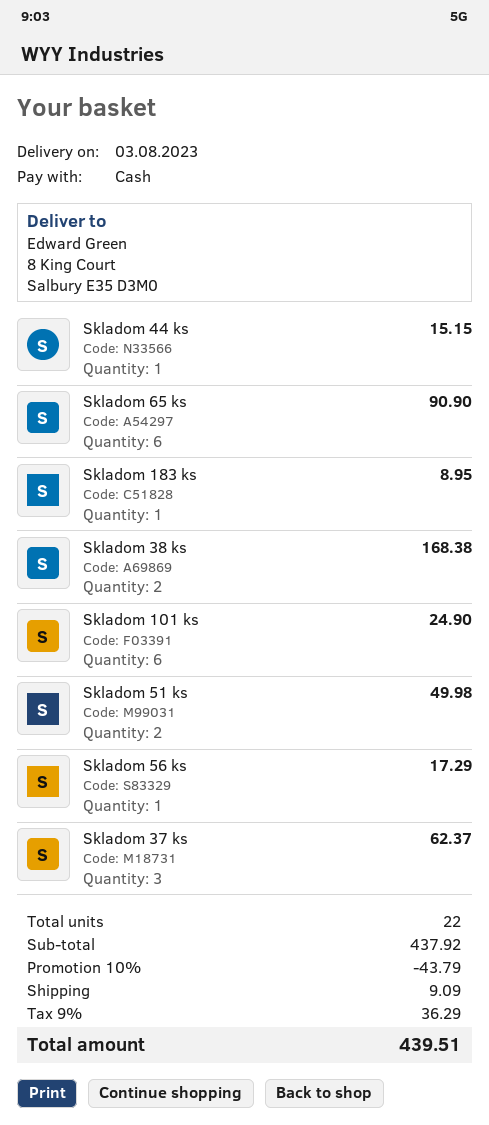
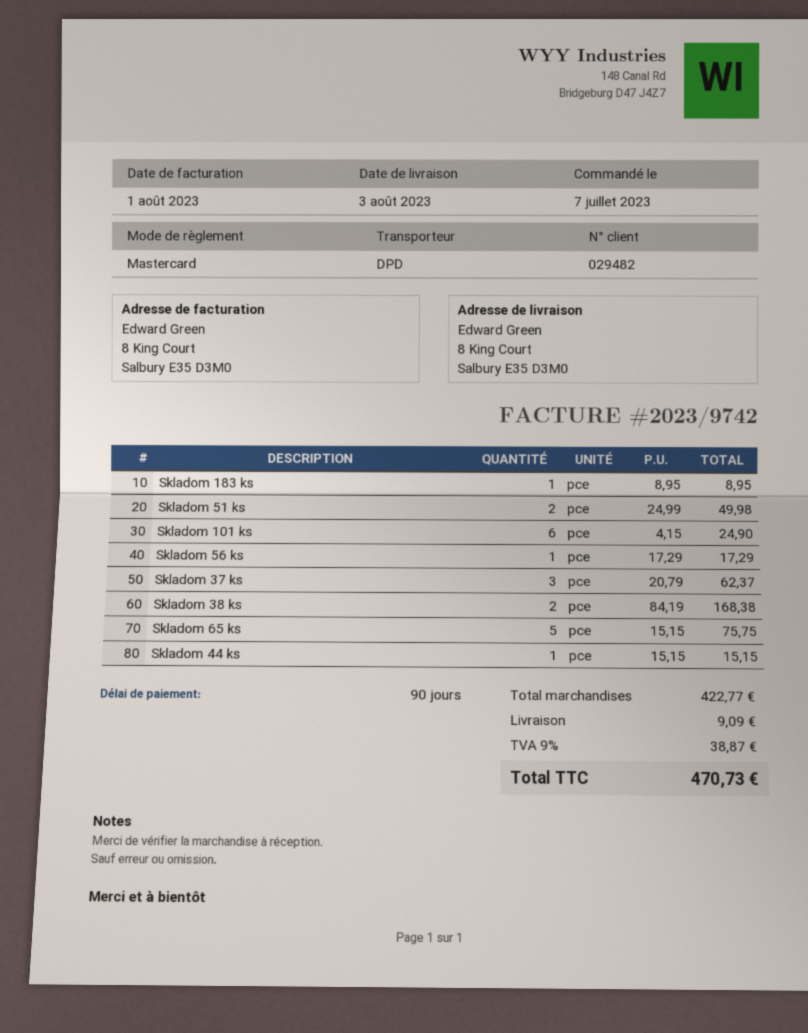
payment method: cash -> Mastercard
Skladom 65 ks: 6 for 90.90 -> 5 for 75.75
subtotal: 437.92 -> 422.77
discount: 10% = 43.79 -> none
tax: 9% = 36.29 -> 9% = 38.87
total: 439.51 -> 470.73

